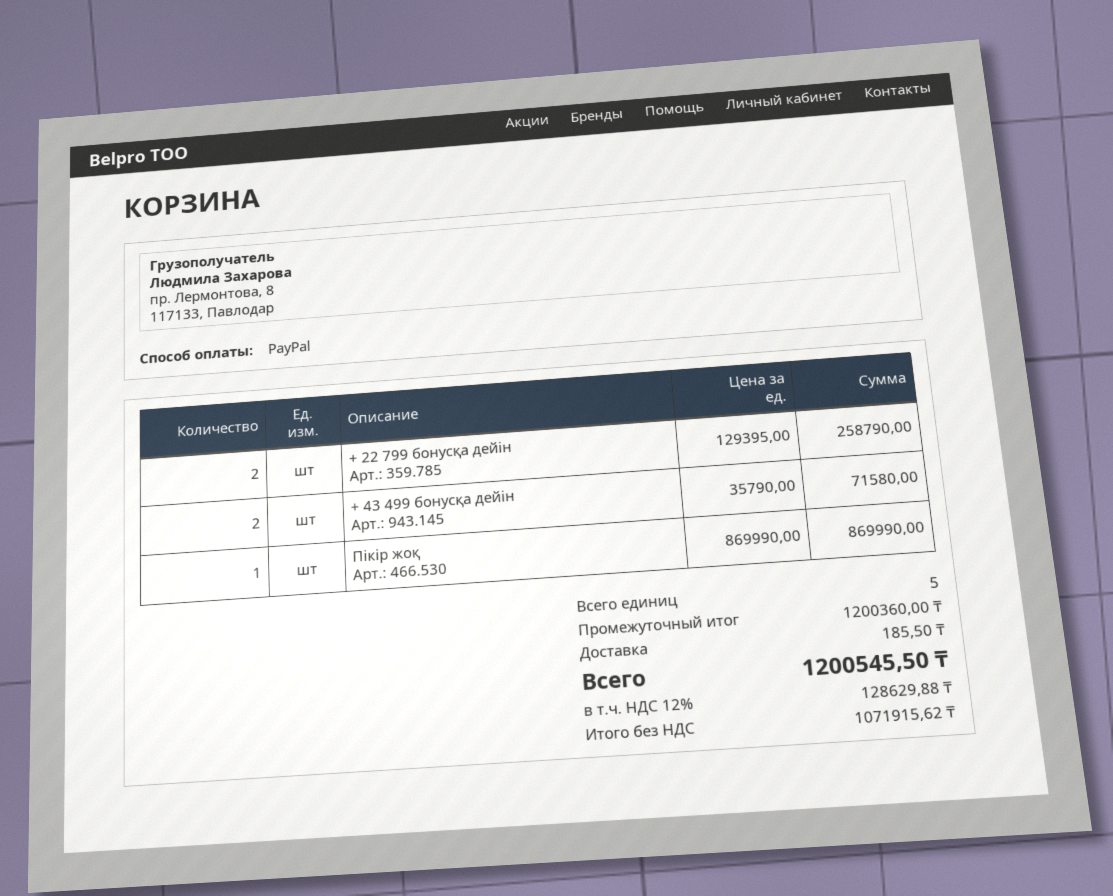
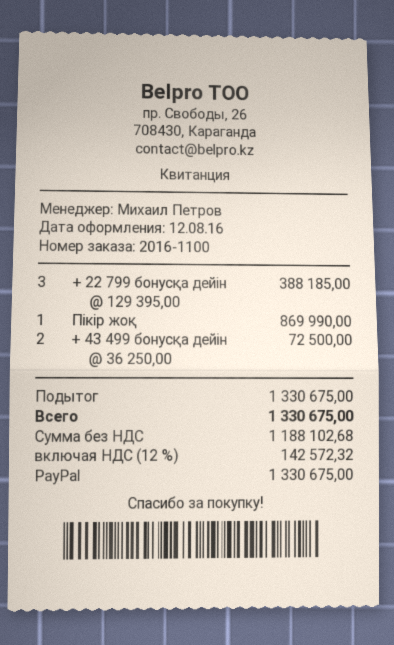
+ 22 799 бонусқа дейін: 2 x 129395.00 = 258790.00 -> 3 x 129395.00 = 388185.00
+ 43 499 бонусқа дейін: 2 x 35790.00 = 71580.00 -> 2 x 36250.00 = 72500.00
subtotal: 1200360.00 -> 1330675.00
shipping: 185.50 -> none
net: 1071915.62 -> 1188102.68
tax: 12% = 128629.88 -> 12% = 142572.32
total: 1200545.50 -> 1330675.00

